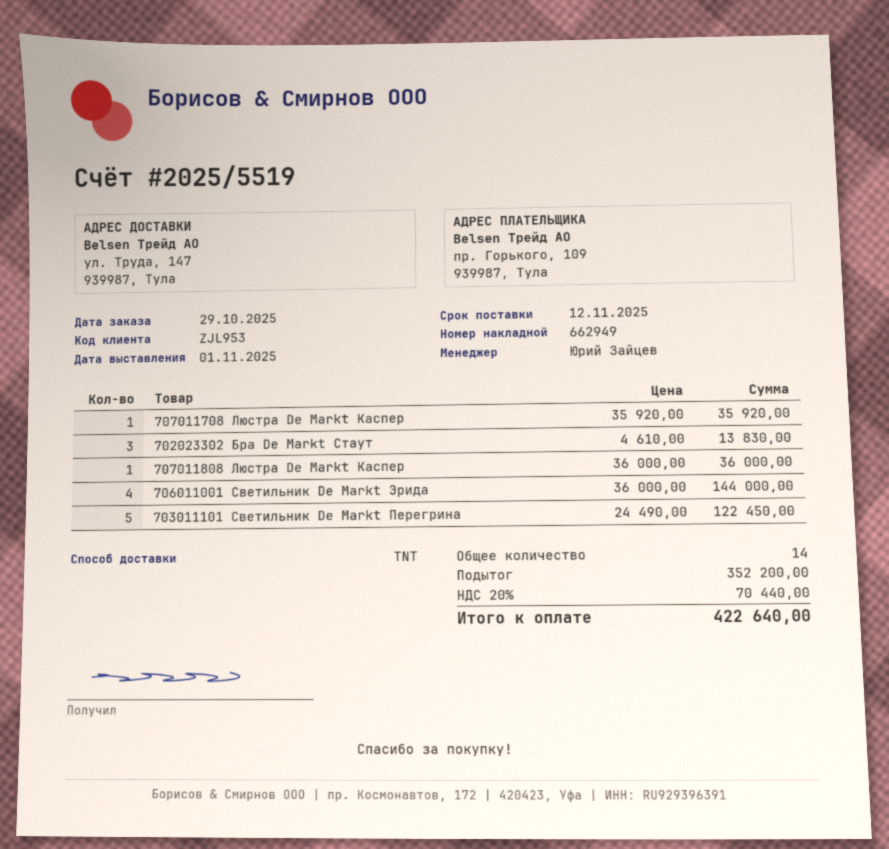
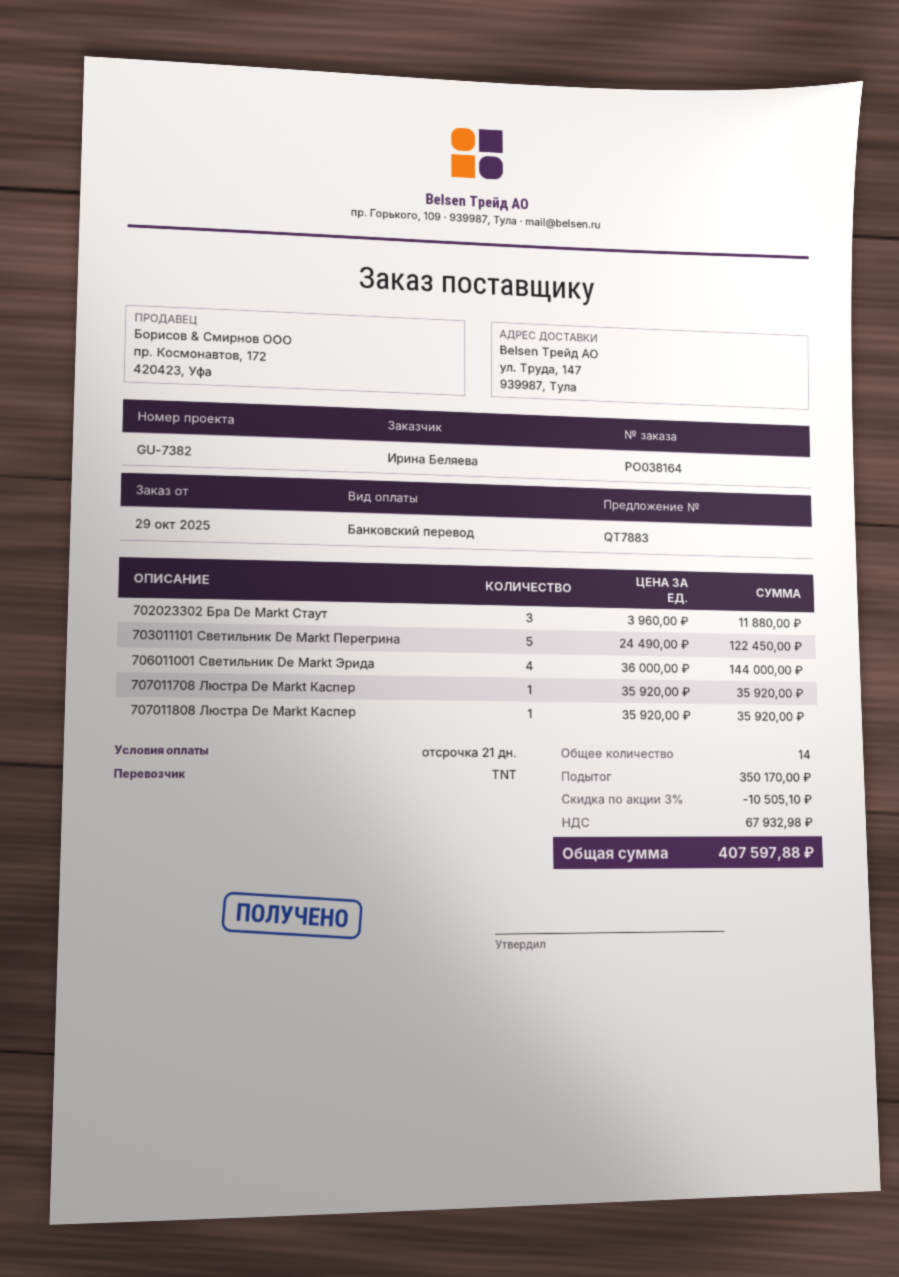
702023302 Бра De Markt Стаут: 3 x 4610.00 = 13830.00 -> 3 x 3960.00 = 11880.00
707011808 Люстра De Markt Каспер: 1 x 36000.00 = 36000.00 -> 1 x 35920.00 = 35920.00
subtotal: 352200.00 -> 350170.00
discount: none -> 3% = 10505.10
tax: 70440.00 -> 67932.98
total: 422640.00 -> 407597.88

